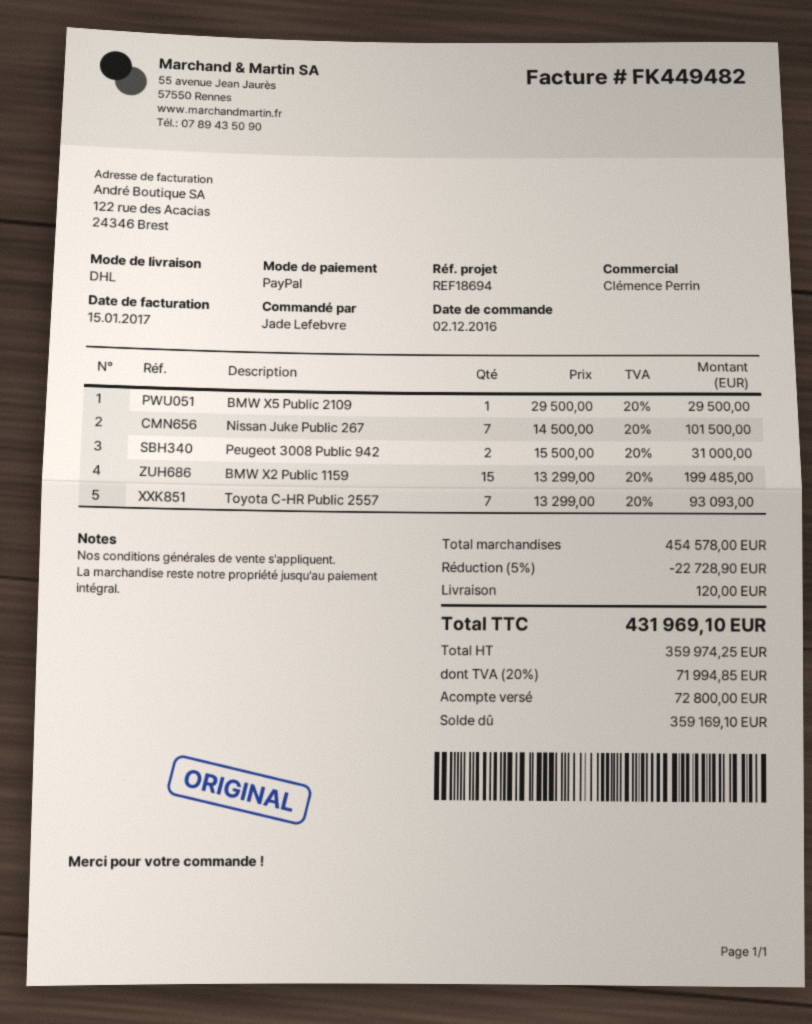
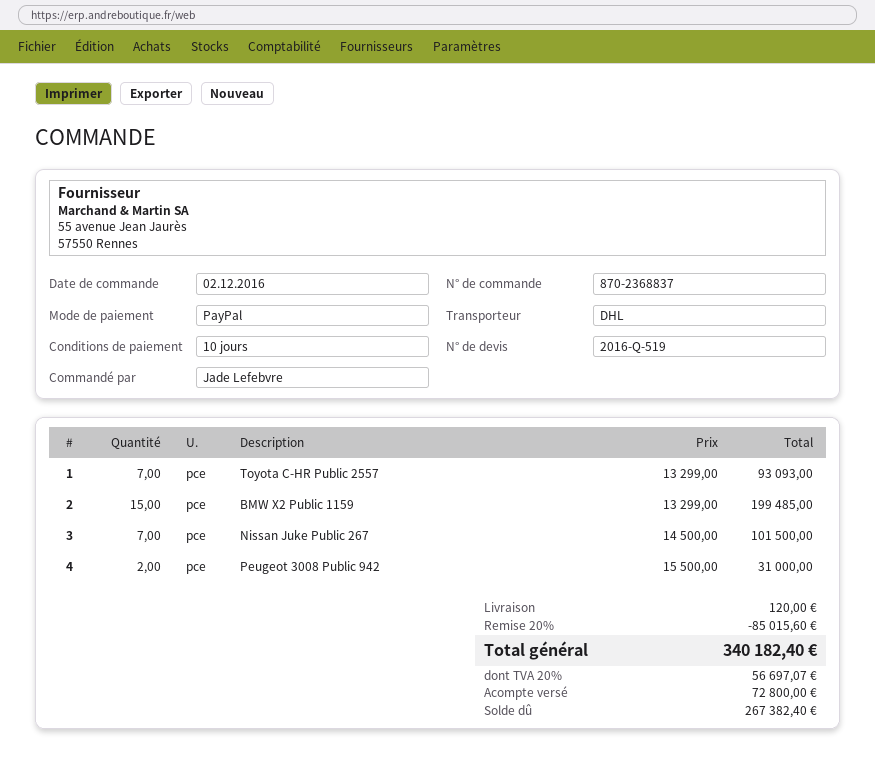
BMW X5 Public 2109: 1 x 29500.00 = 29500.00 -> none
discount: 5% = 22728.90 -> 20% = 85015.60
tax: 20% = 71994.85 -> 20% = 56697.07
total: 431969.10 -> 340182.40
balance: 359169.10 -> 267382.40

